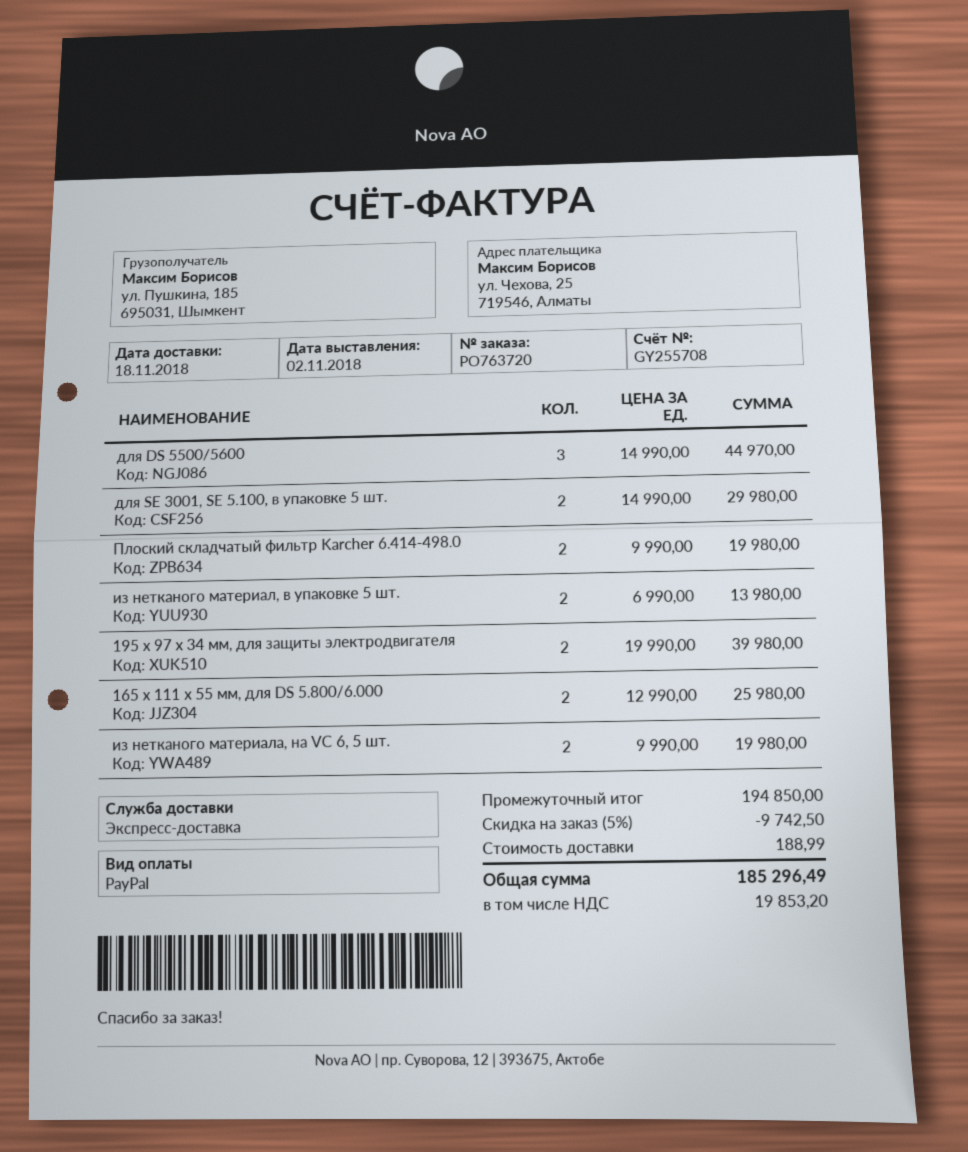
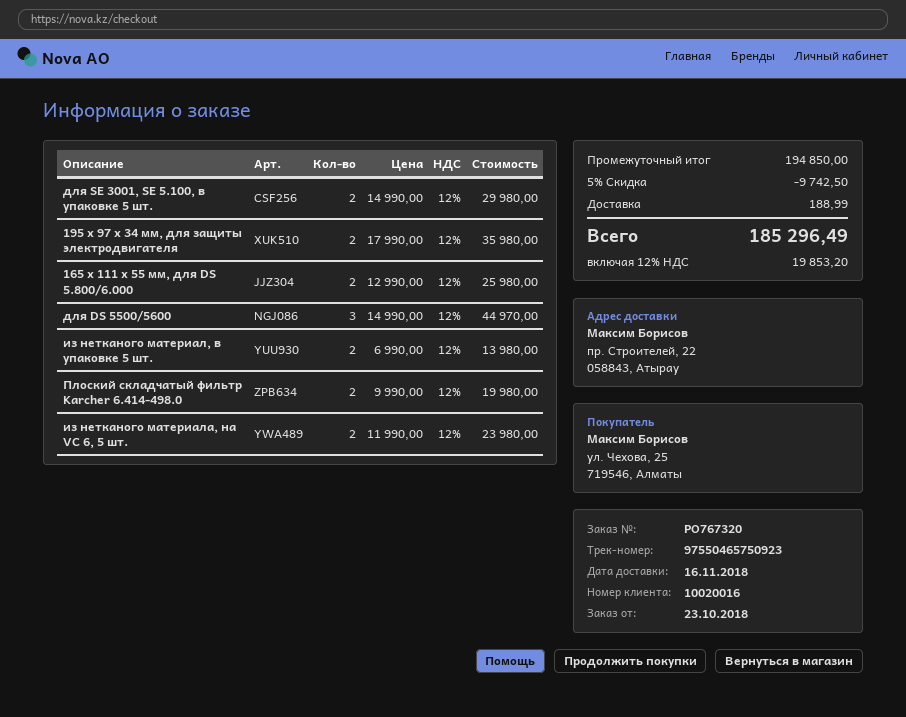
order number: PO763720 -> PO767320
delivery date: 2018-11-18 -> 2018-11-16
ship to: ул. Пушкина, 185, 695031, Шымкент -> пр. Строителей, 22, 058843, Атырау
195 x 97 x 34 мм, для защиты электродвигателя: 2 x 19990.00 = 39980.00 -> 2 x 17990.00 = 35980.00
из нетканого материала, на VC 6, 5 шт.: 2 x 9990.00 = 19980.00 -> 2 x 11990.00 = 23980.00

